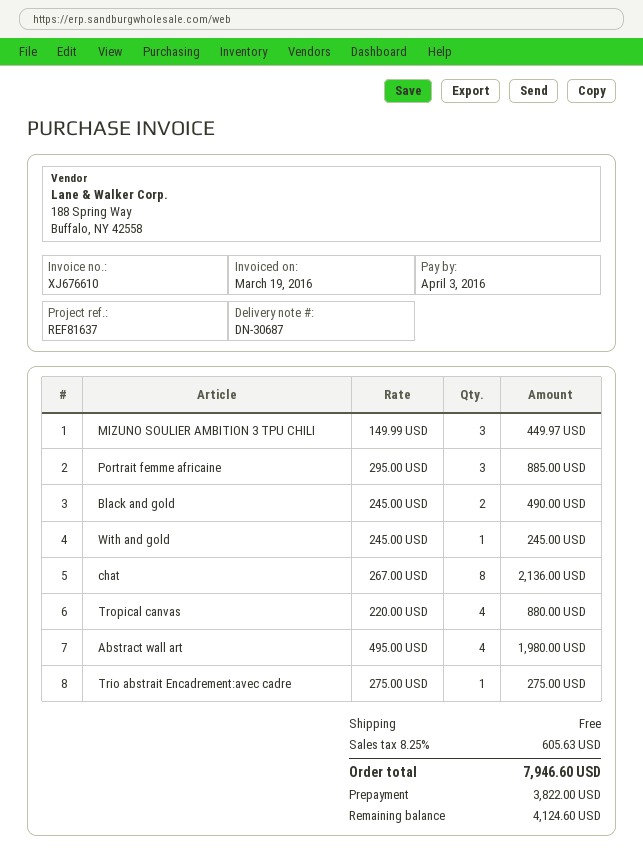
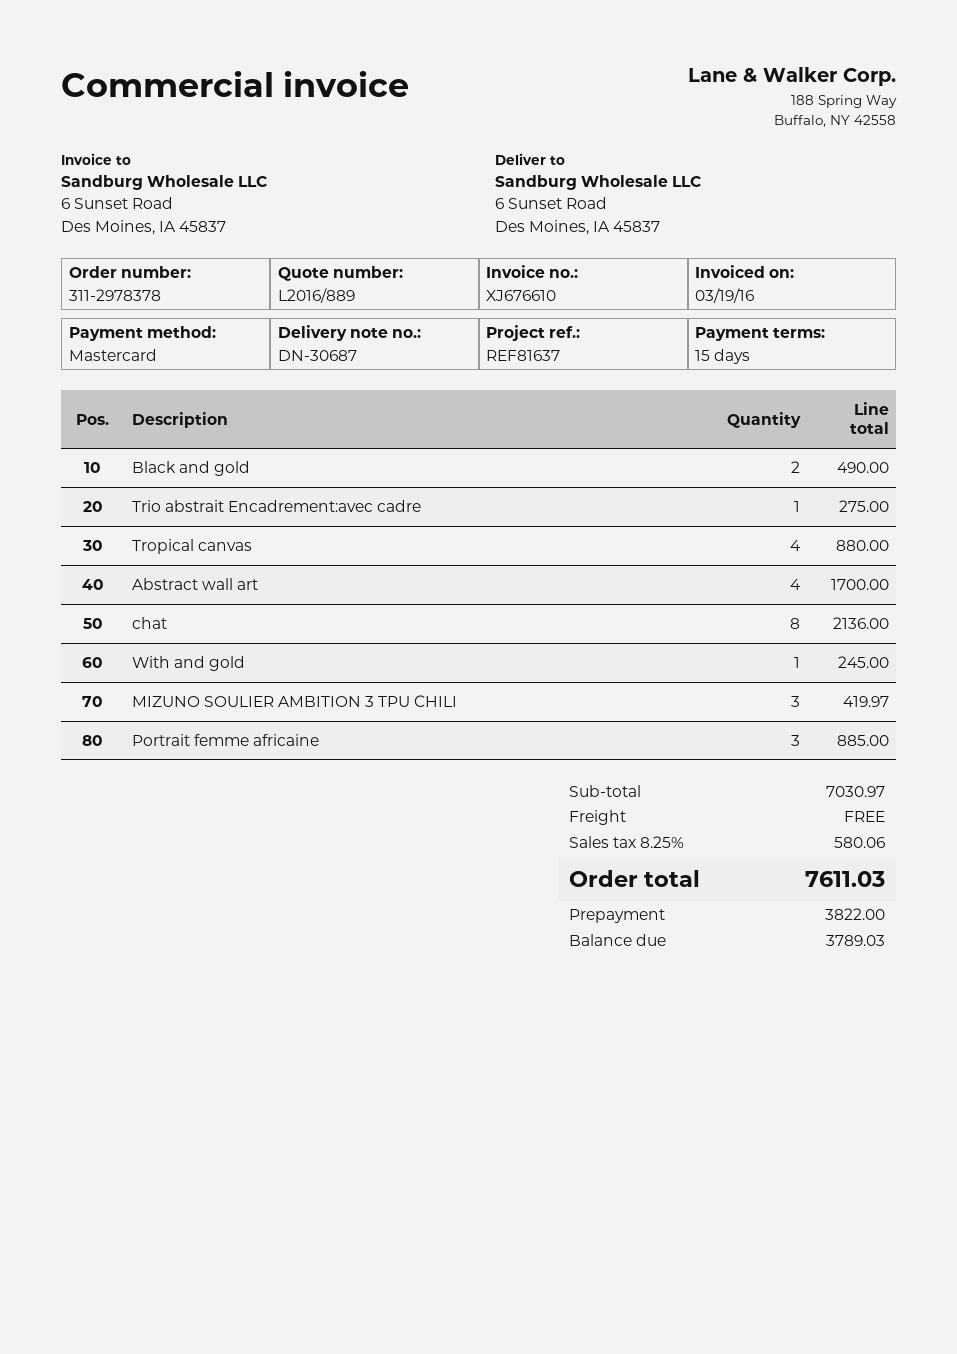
MIZUNO SOULIER AMBITION 3 TPU CHILI: 3 for 449.97 -> 3 for 419.97
Abstract wall art: 4 for 1980.00 -> 4 for 1700.00
tax: 8.25% = 605.63 -> 8.25% = 580.06
total: 7946.60 -> 7611.03
balance: 4124.60 -> 3789.03

